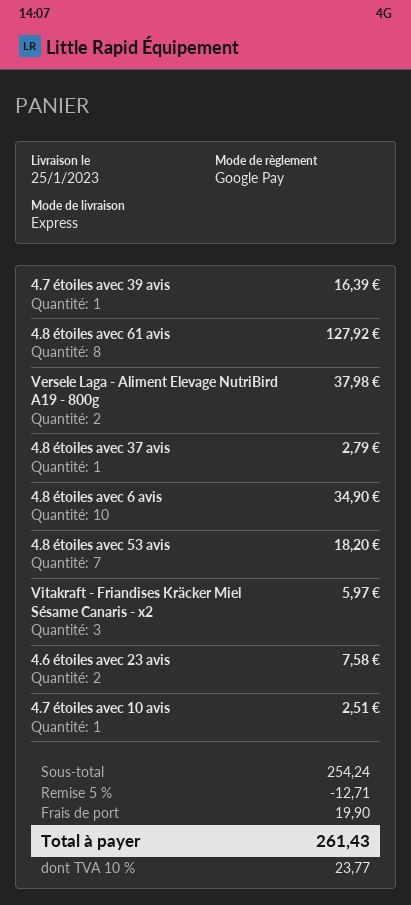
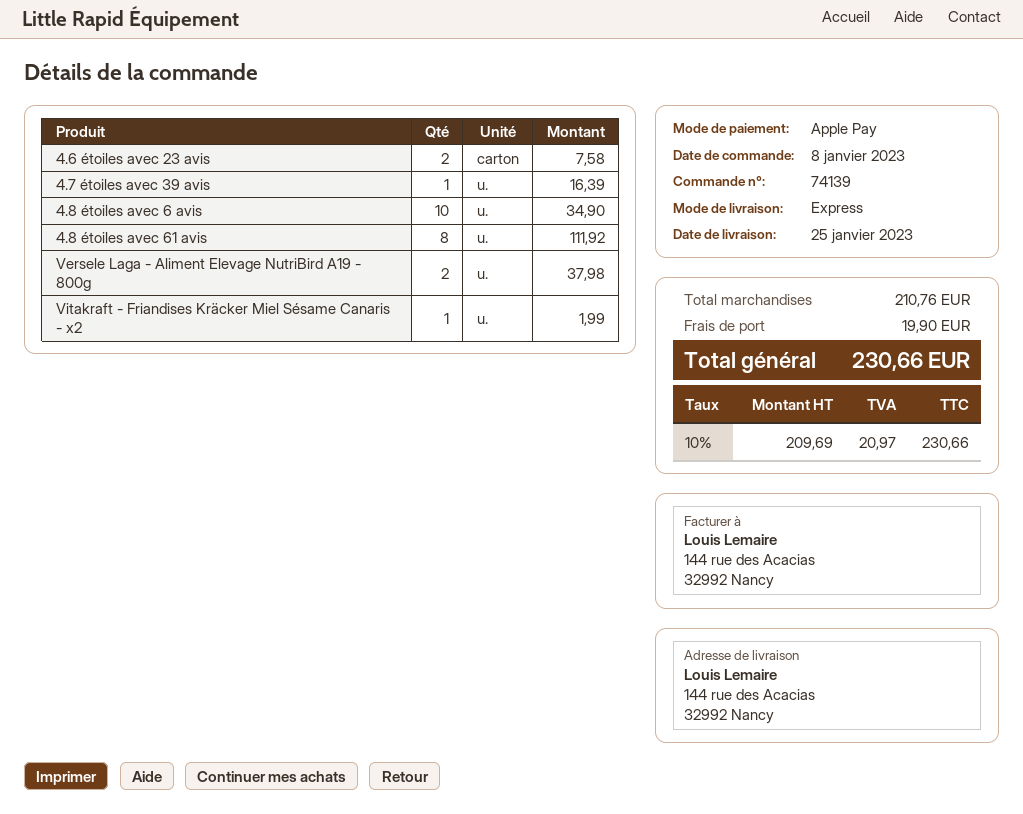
payment method: Google Pay -> Apple Pay
4.8 étoiles avec 61 avis: 8 for 127.92 -> 8 for 111.92
4.8 étoiles avec 37 avis: 1 for 2.79 -> none
4.8 étoiles avec 53 avis: 7 for 18.20 -> none
Vitakraft - Friandises Kräcker Miel Sésame Canaris - x2: 3 for 5.97 -> 1 for 1.99
4.7 étoiles avec 10 avis: 1 for 2.51 -> none
subtotal: 254.24 -> 210.76
discount: 5% = 12.71 -> none
tax: 10% = 23.77 -> 10% = 20.97
total: 261.43 -> 230.66

